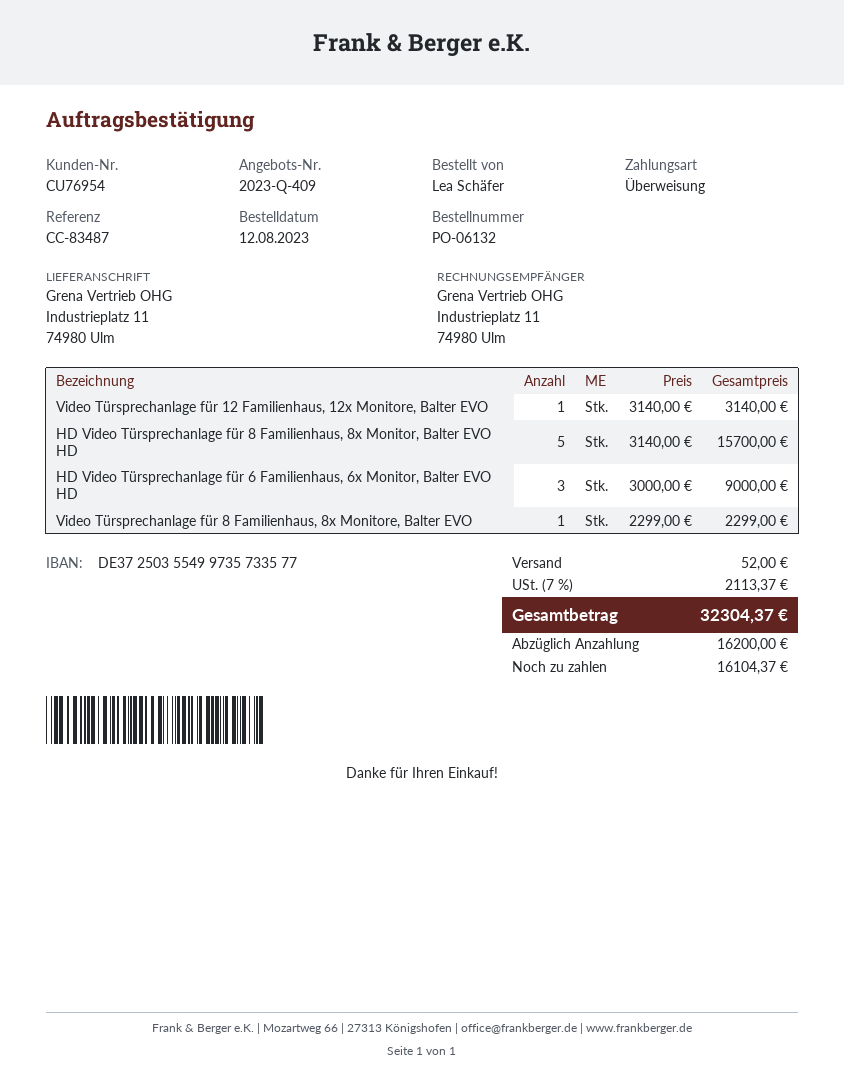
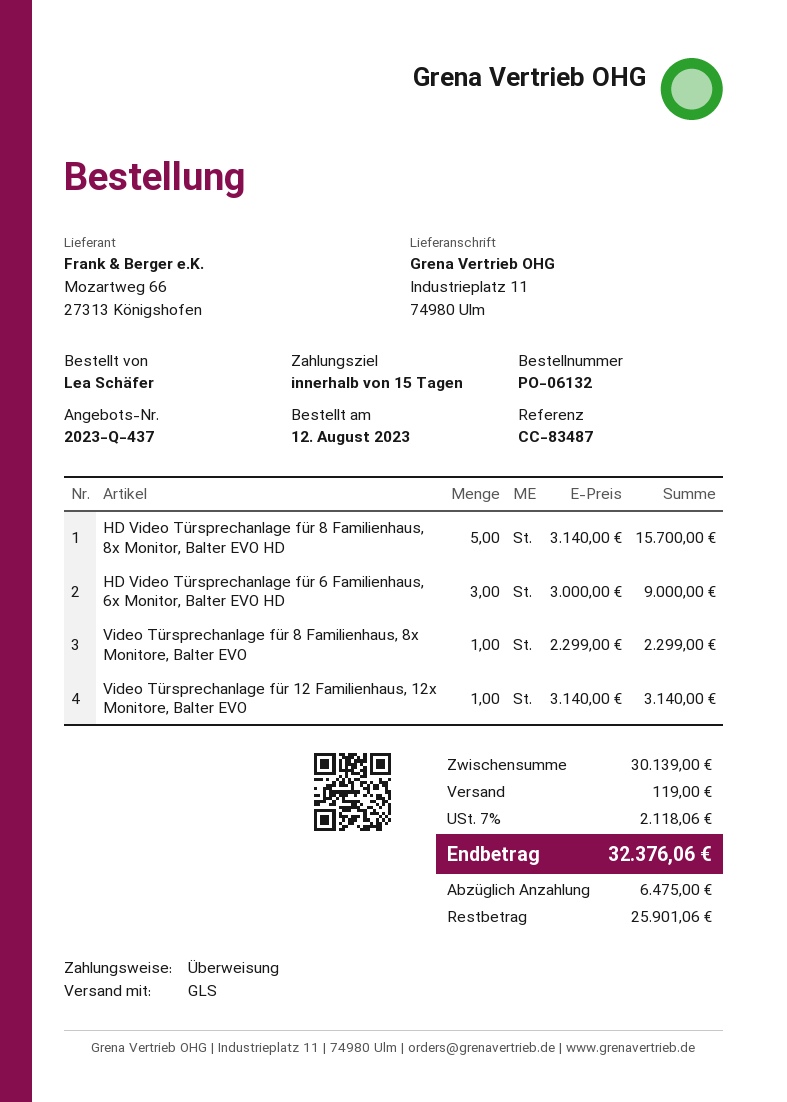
quote number: 2023-Q-409 -> 2023-Q-437
shipping: 52.00 -> 119.00
tax: 7% = 2113.37 -> 7% = 2118.06
total: 32304.37 -> 32376.06
deposit: 16200.00 -> 6475.00
balance: 16104.37 -> 25901.06

